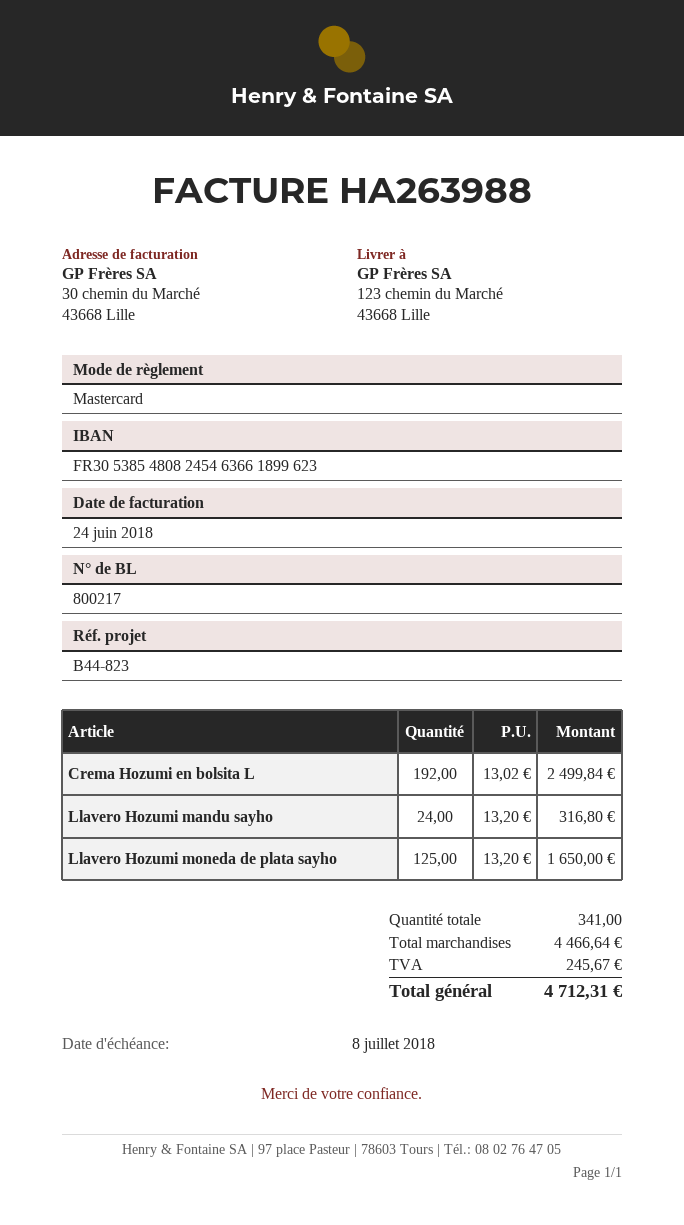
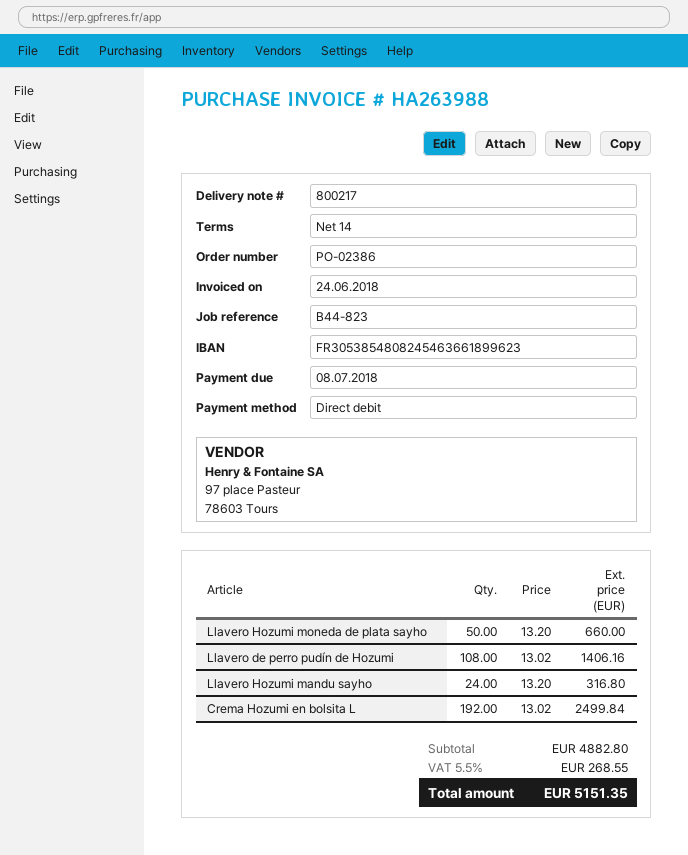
payment method: Mastercard -> direct debit
Llavero Hozumi moneda de plata sayho: 125 x 13.20 = 1650.00 -> 50 x 13.20 = 660.00
Llavero de perro pudín de Hozumi: none -> 108 x 13.02 = 1406.16
subtotal: 4466.64 -> 4882.80
tax: 245.67 -> 268.55
total: 4712.31 -> 5151.35

